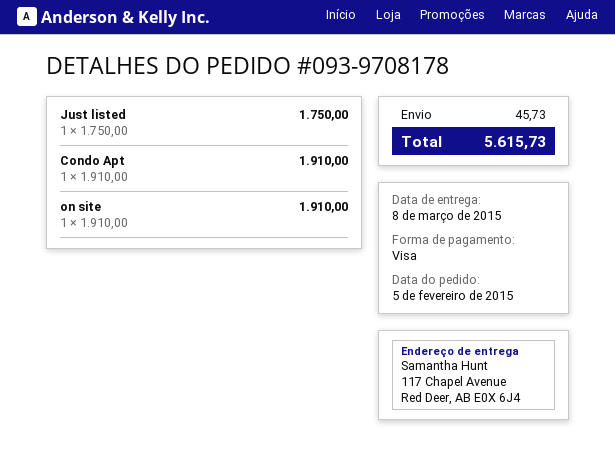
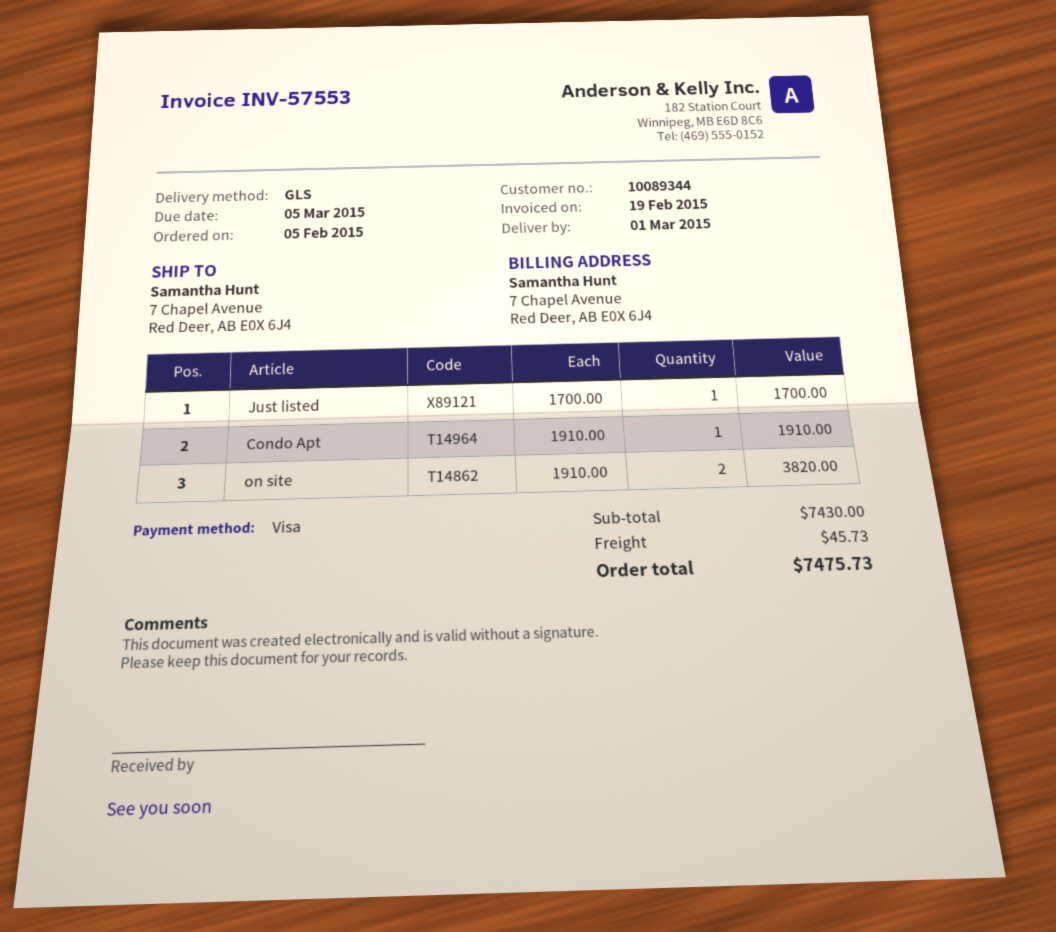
delivery date: 2015-03-08 -> 2015-03-01
ship to: 117 Chapel Avenue, Red Deer, AB E0X 6J4 -> 7 Chapel Avenue, Red Deer, AB E0X 6J4
Just listed: 1 x 1750.00 = 1750.00 -> 1 x 1700.00 = 1700.00
on site: 1 x 1910.00 = 1910.00 -> 2 x 1910.00 = 3820.00
total: 5615.73 -> 7475.73

